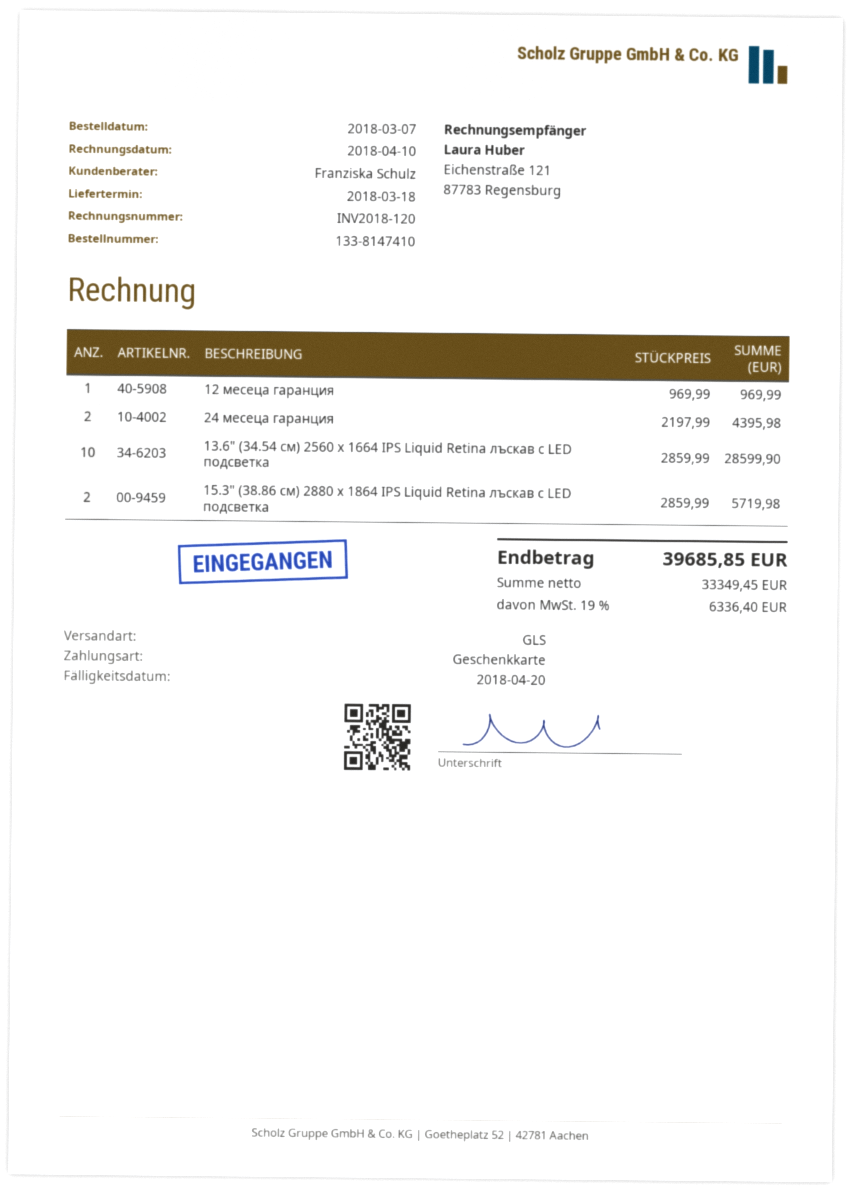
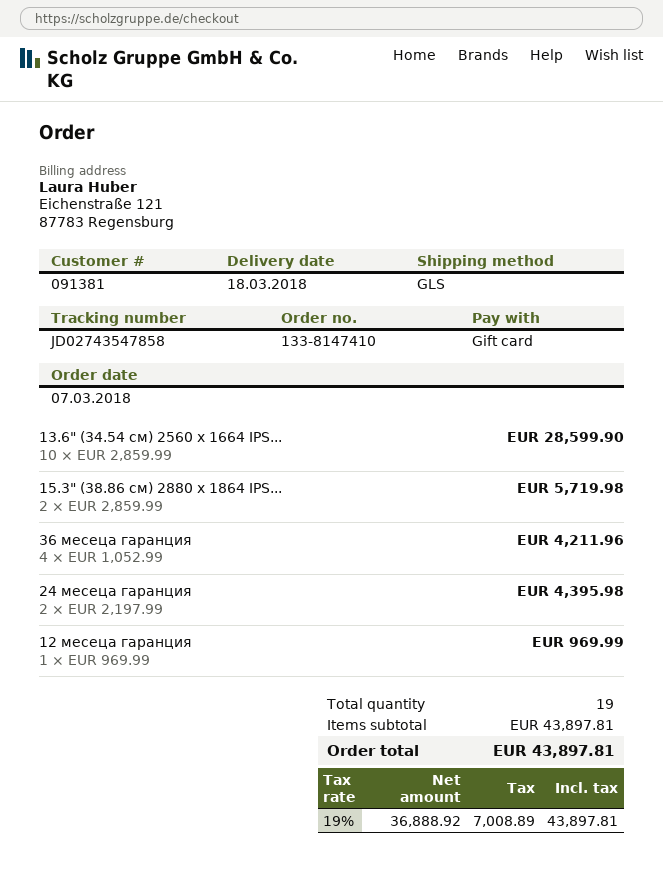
36 месеца гаранция: none -> 4 x 1052.99 = 4211.96
net: 33349.45 -> 36888.92
tax: 19% = 6336.40 -> 19% = 7008.89
total: 39685.85 -> 43897.81

